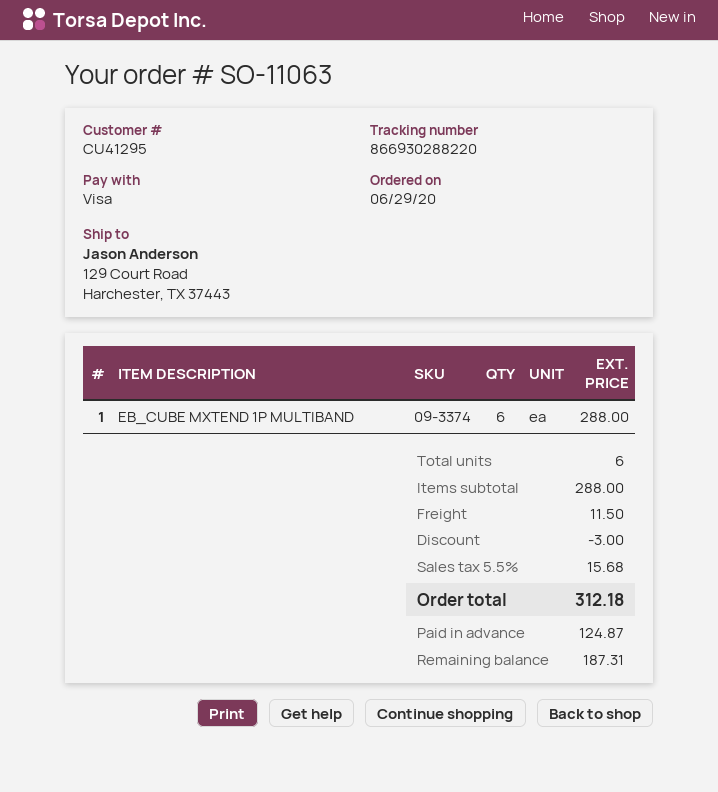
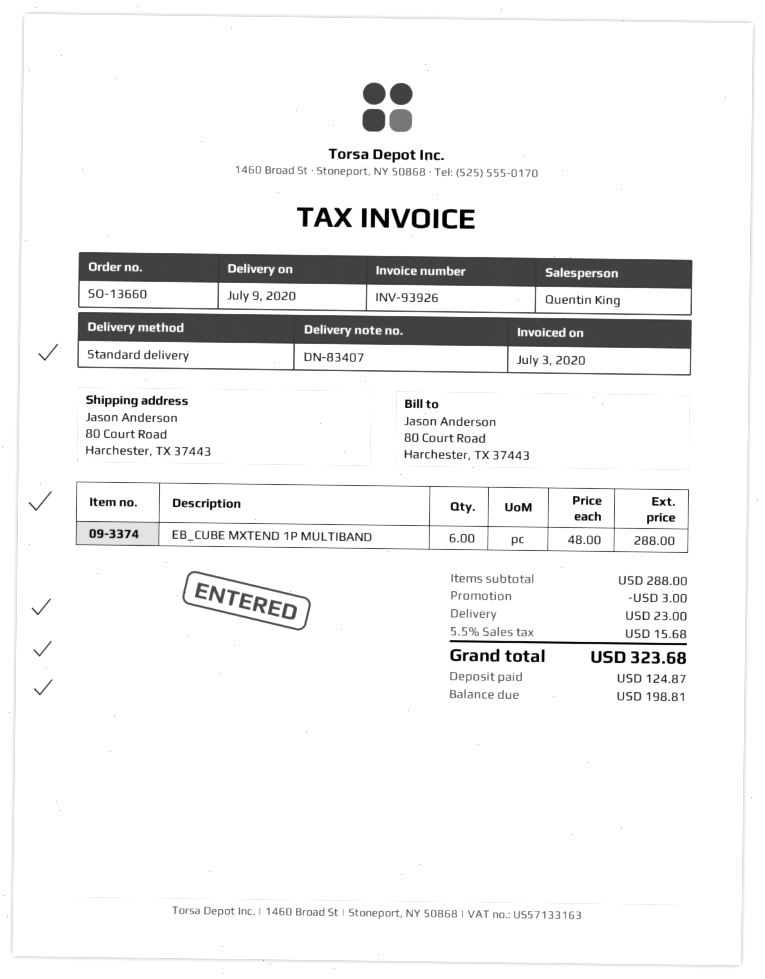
order number: SO-11063 -> SO-13660
ship to: 129 Court Road, Harchester, TX 37443 -> 80 Court Road, Harchester, TX 37443
shipping: 11.50 -> 23.00
total: 312.18 -> 323.68
balance: 187.31 -> 198.81

